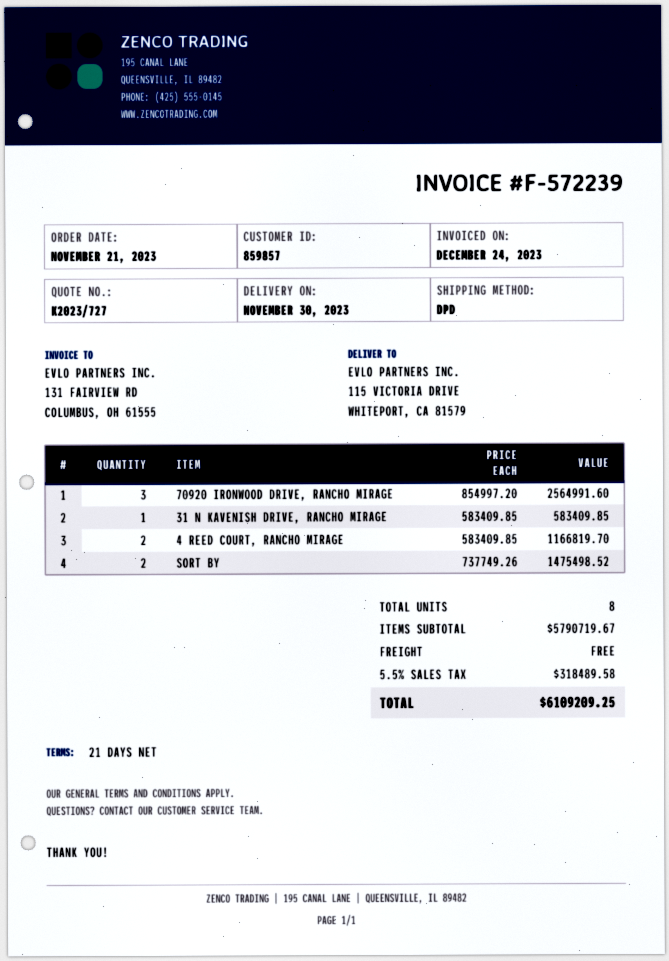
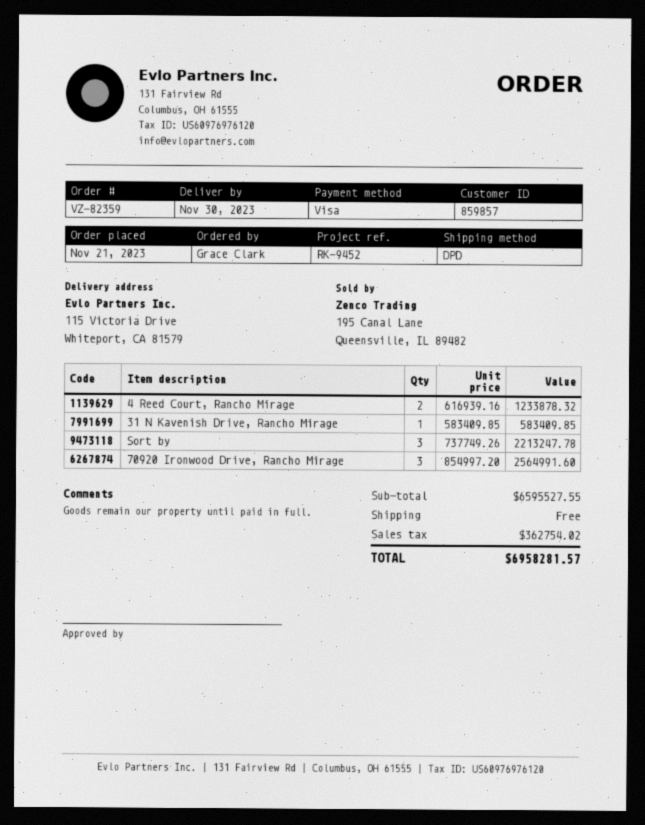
4 REED COURT, RANCHO MIRAGE: 2 x 583409.85 = 1166819.70 -> 2 x 616939.16 = 1233878.32
SORT BY: 2 x 737749.26 = 1475498.52 -> 3 x 737749.26 = 2213247.78
subtotal: 5790719.67 -> 6595527.55
tax: 318489.58 -> 362754.02
total: 6109209.25 -> 6958281.57

